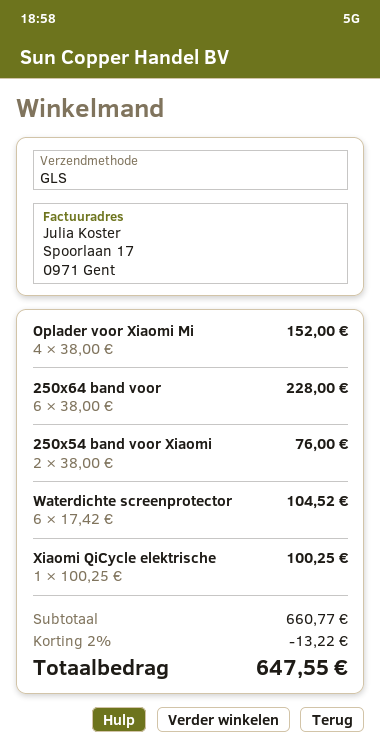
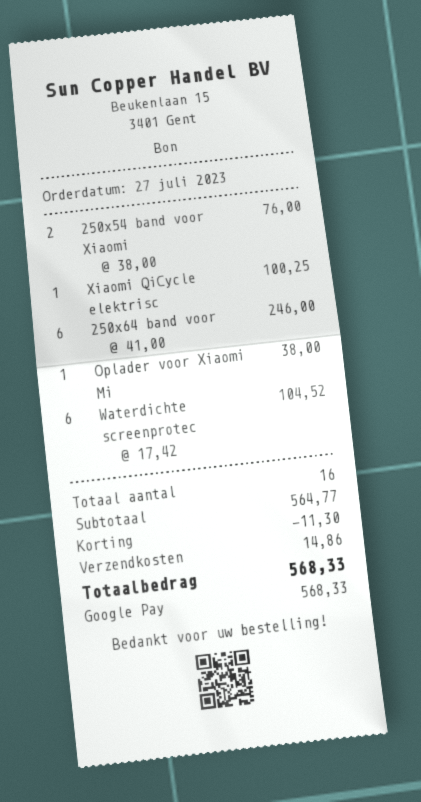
Oplader voor Xiaomi Mi: 4 x 38.00 = 152.00 -> 1 x 38.00 = 38.00
250x64 band voor: 6 x 38.00 = 228.00 -> 6 x 41.00 = 246.00
subtotal: 660.77 -> 564.77
discount: 13.22 -> 11.30
shipping: none -> 14.86
total: 647.55 -> 568.33

